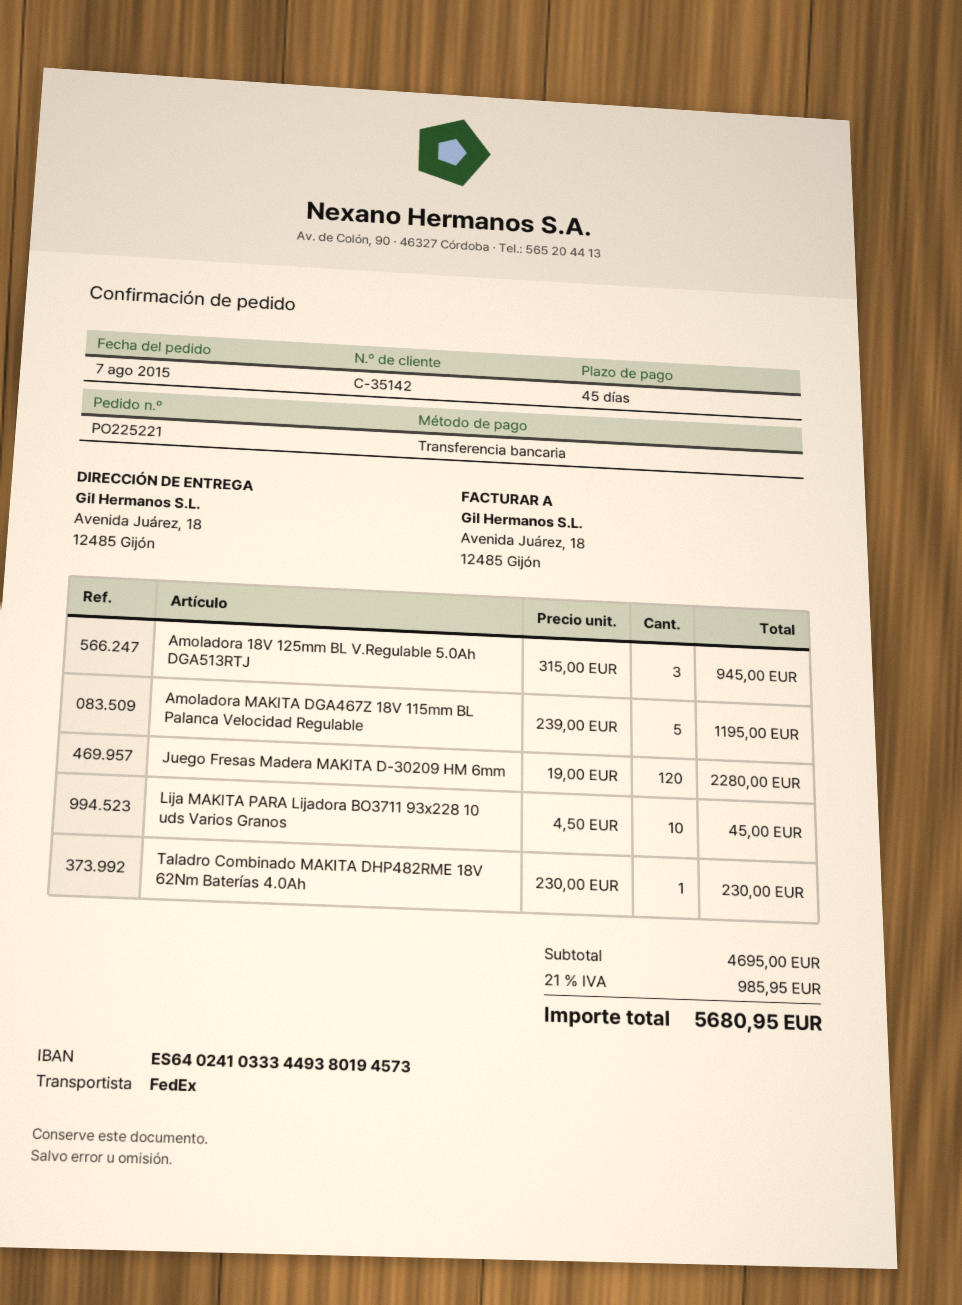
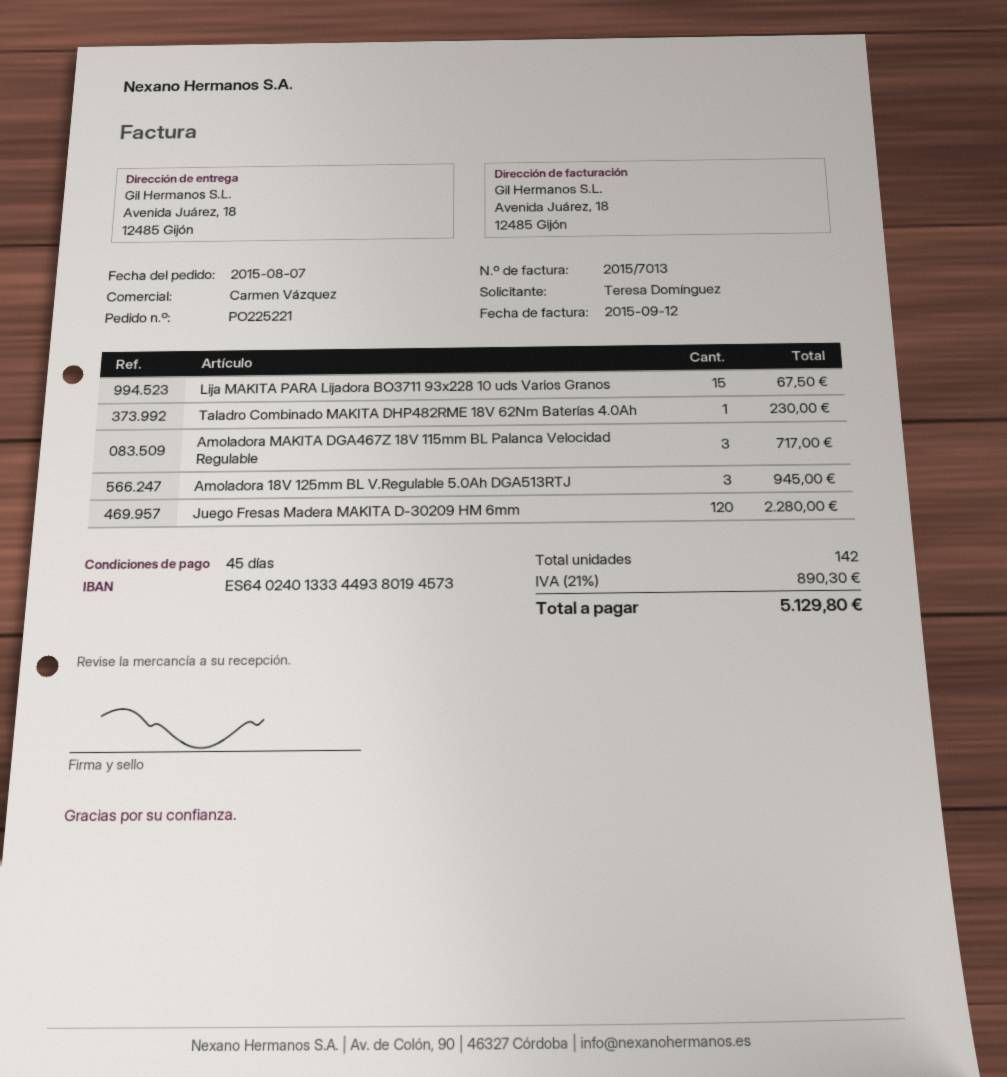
bank account: ES6402410333449380194573 -> ES6402401333449380194573
Amoladora MAKITA DGA467Z 18V 115mm BL Palanca Velocidad Regulable: 5 for 1195.00 -> 3 for 717.00
Lija MAKITA PARA Lijadora BO3711 93x228 10 uds Varios Granos: 10 for 45.00 -> 15 for 67.50
tax: 21% = 985.95 -> 21% = 890.30
total: 5680.95 -> 5129.80

